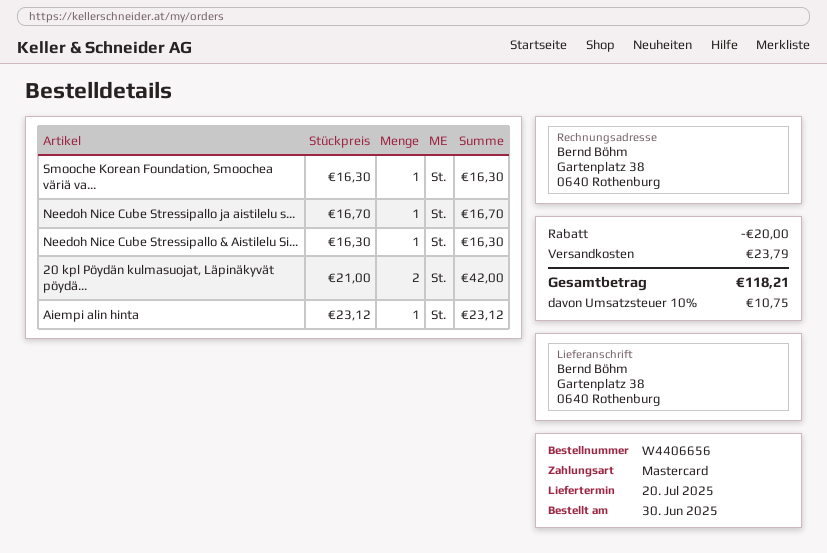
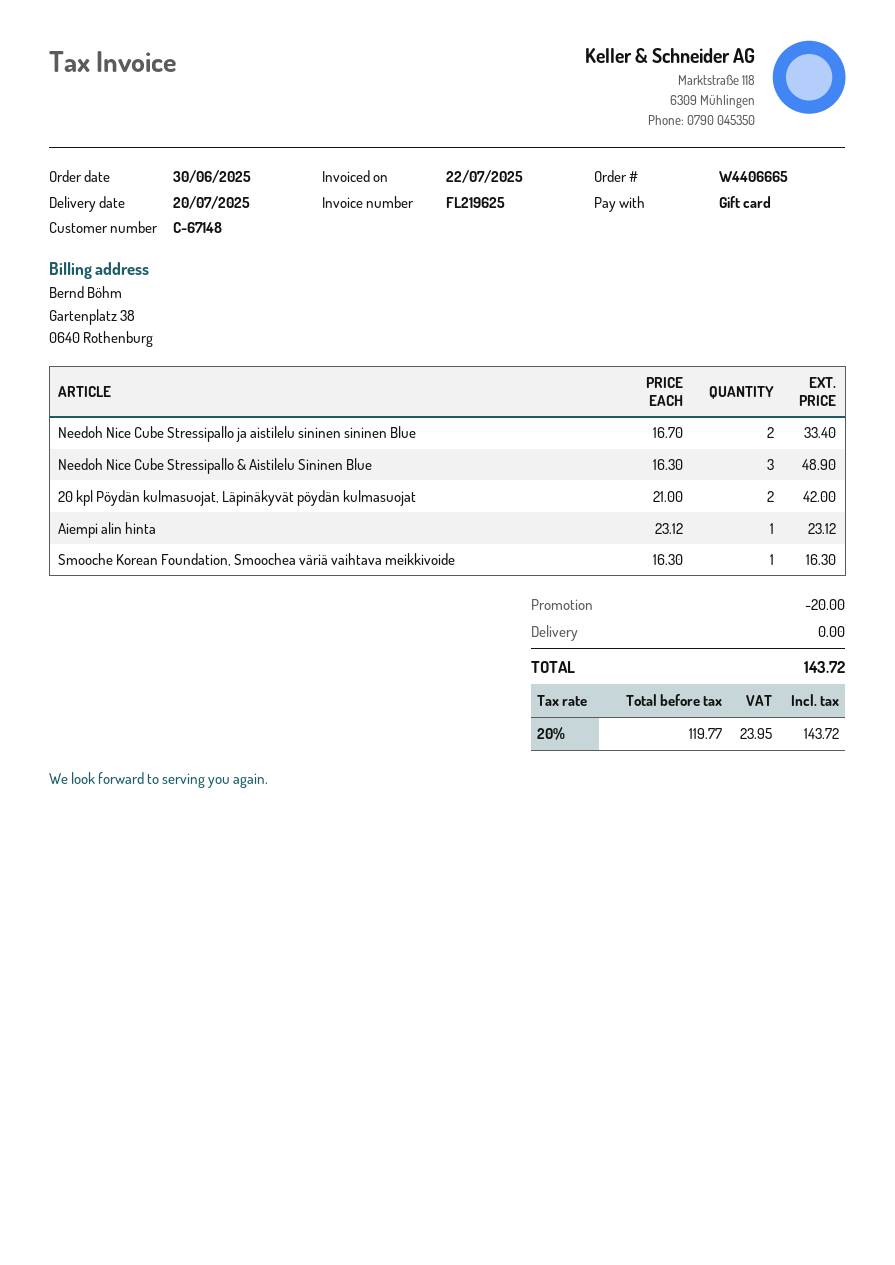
order number: W4406656 -> W4406665
payment method: Mastercard -> gift card
Needoh Nice Cube Stressipallo ja aistilelu s...: 1 x 16.70 = 16.70 -> 2 x 16.70 = 33.40
Needoh Nice Cube Stressipallo & Aistilelu Si...: 1 x 16.30 = 16.30 -> 3 x 16.30 = 48.90
shipping: 23.79 -> 0.00
tax: 10% = 10.75 -> 20% = 23.95
total: 118.21 -> 143.72

